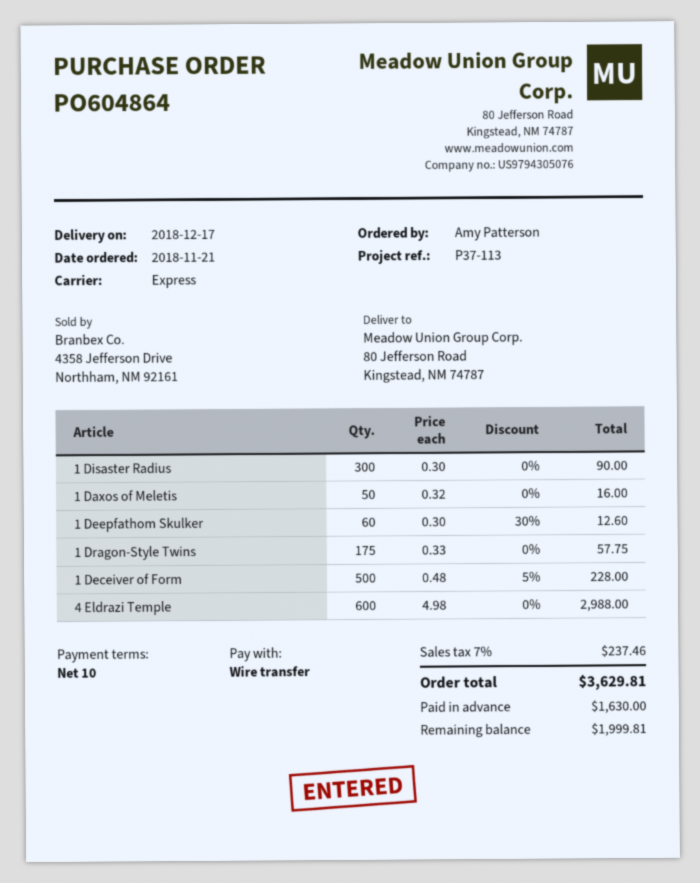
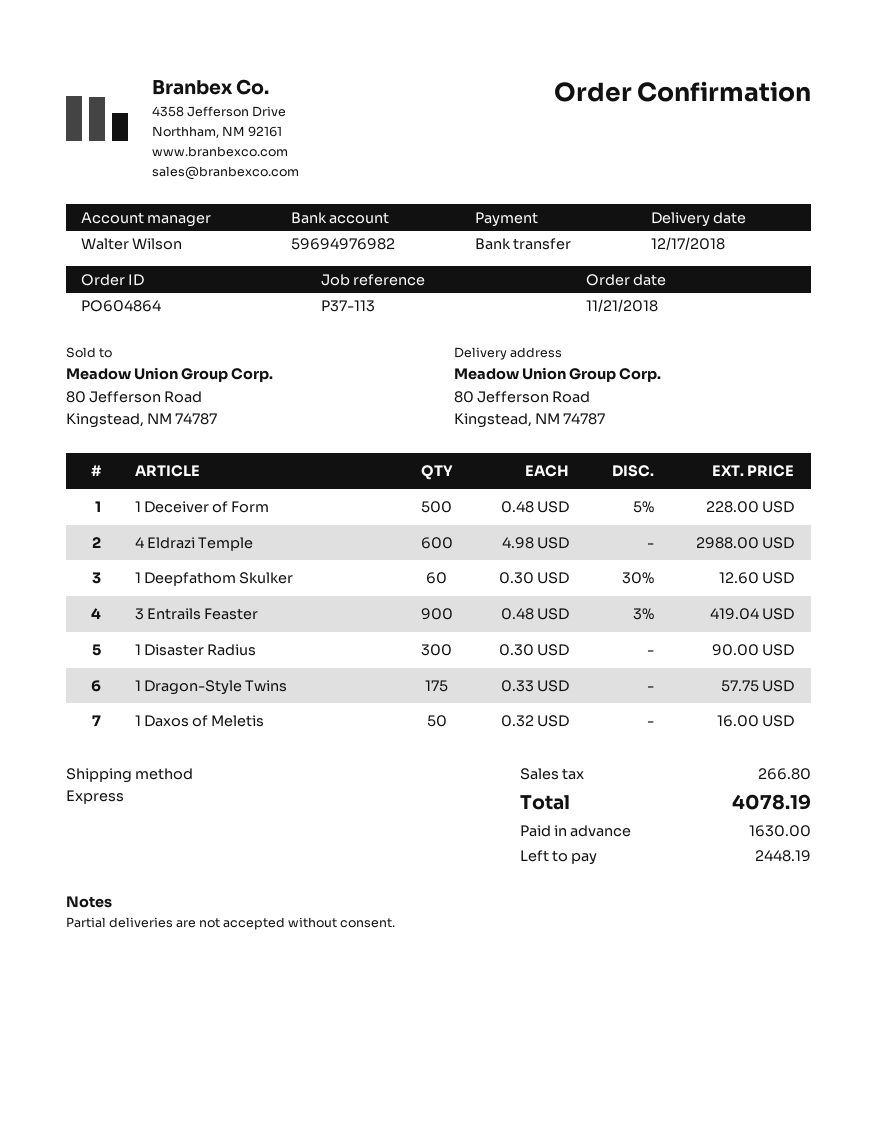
3 Entrails Feaster: none -> 900 x 0.48 - 3% = 419.04
tax: 237.46 -> 266.80
total: 3629.81 -> 4078.19
balance: 1999.81 -> 2448.19

